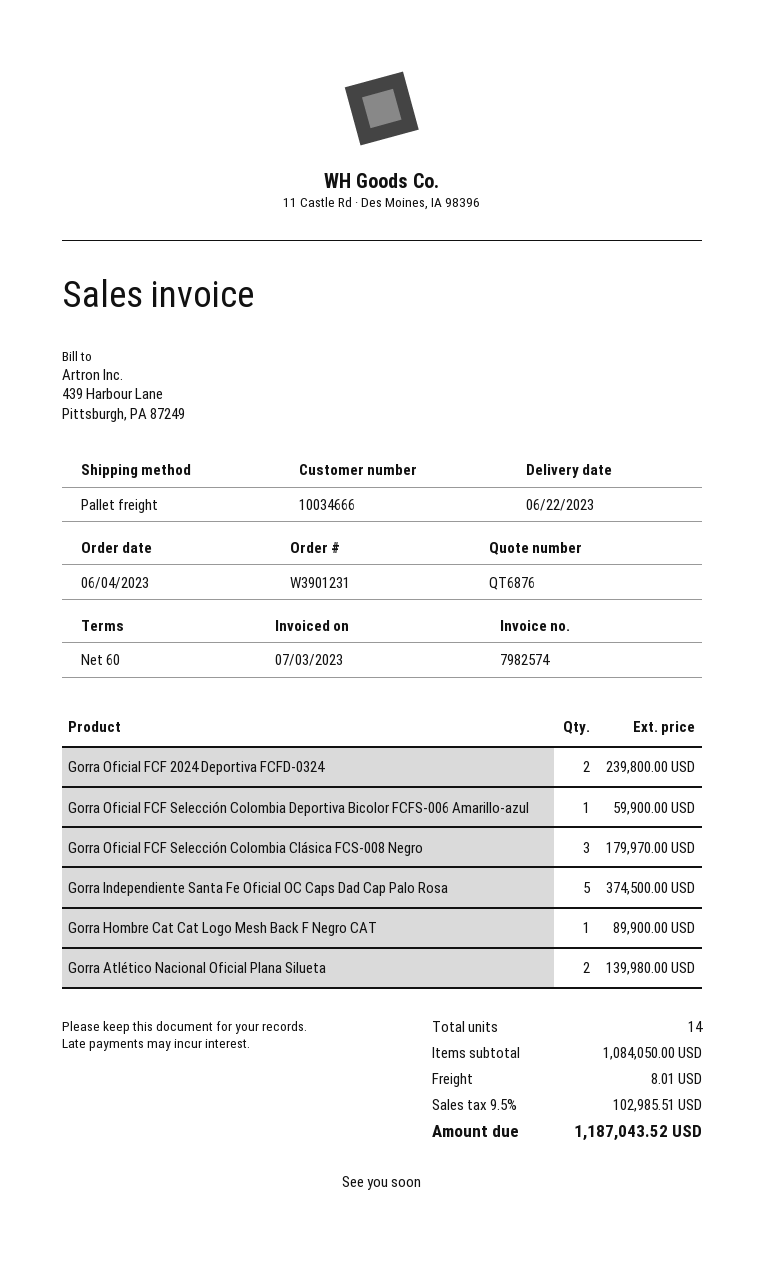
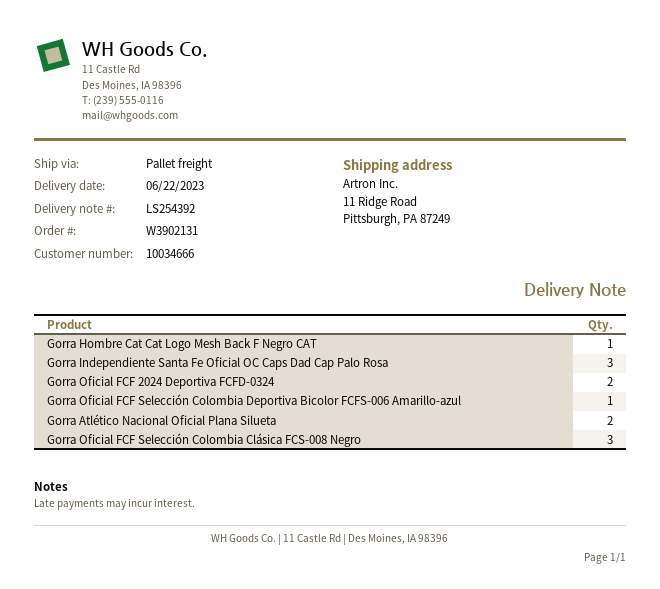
order number: W3901231 -> W3902131
Gorra Independiente Santa Fe Oficial OC Caps Dad Cap Palo Rosa: 5 -> 3

